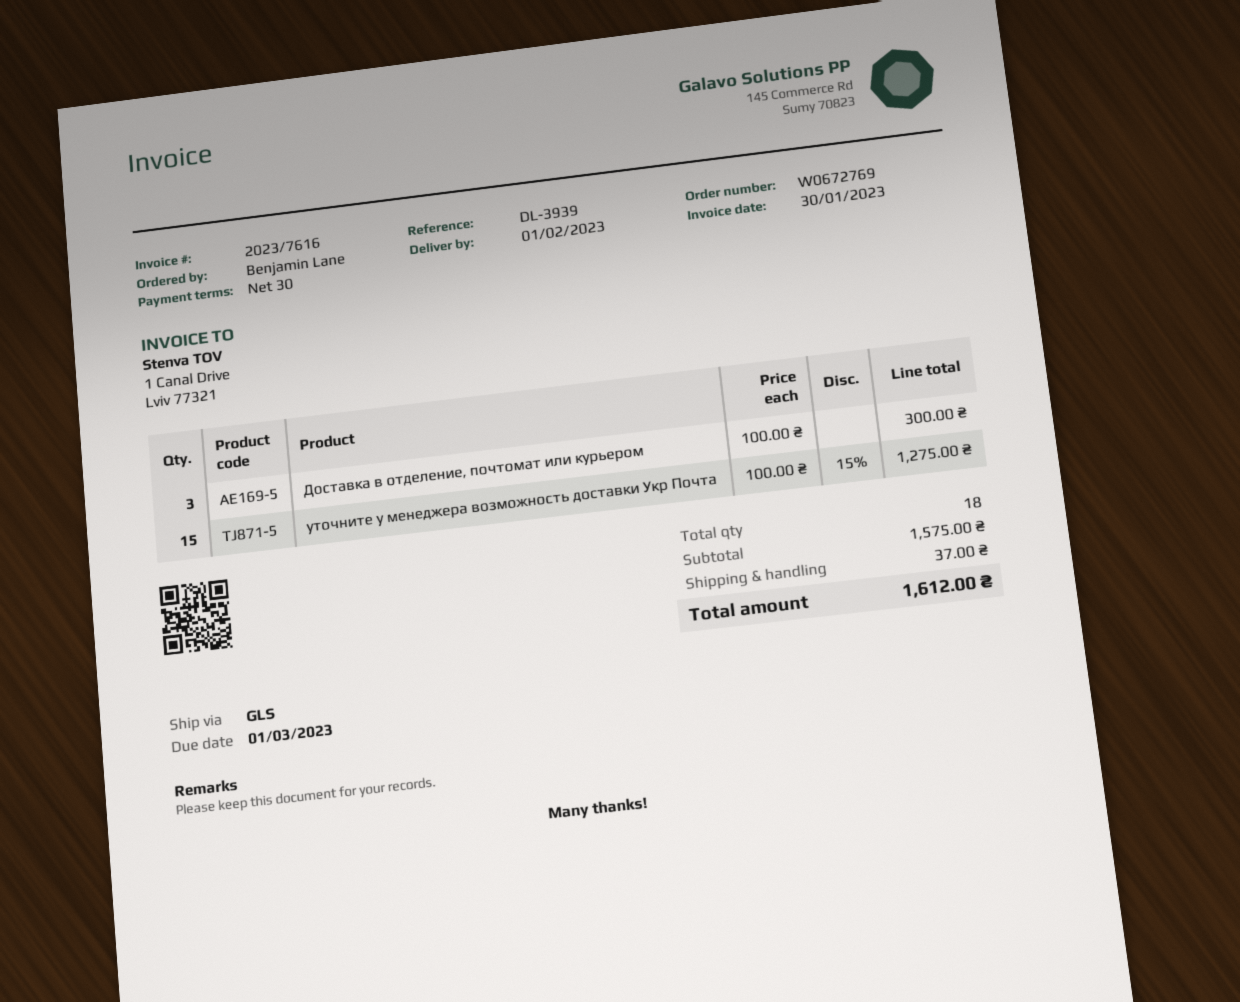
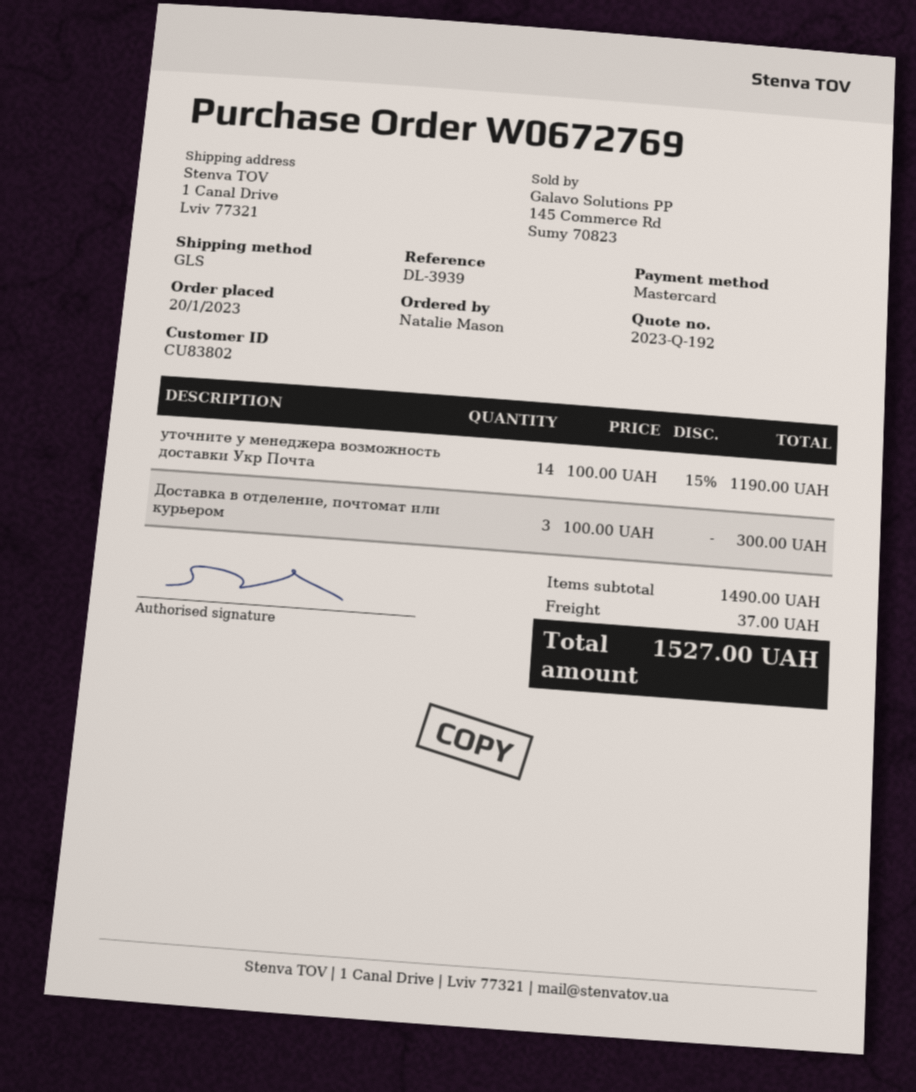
ordered by: Benjamin Lane -> Natalie Mason
уточните у менеджера возможность доставки Укр Почта: 15 x 100.00 - 15% = 1275.00 -> 14 x 100.00 - 15% = 1190.00
subtotal: 1575.00 -> 1490.00
total: 1612.00 -> 1527.00

